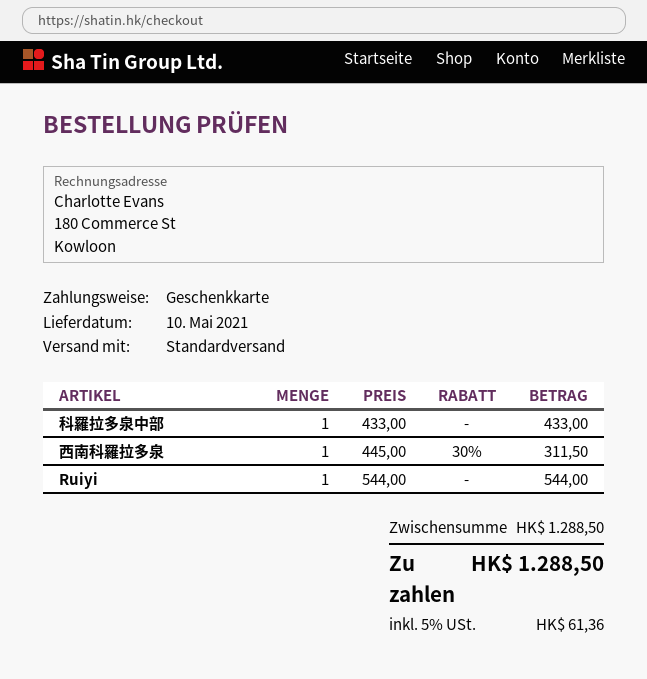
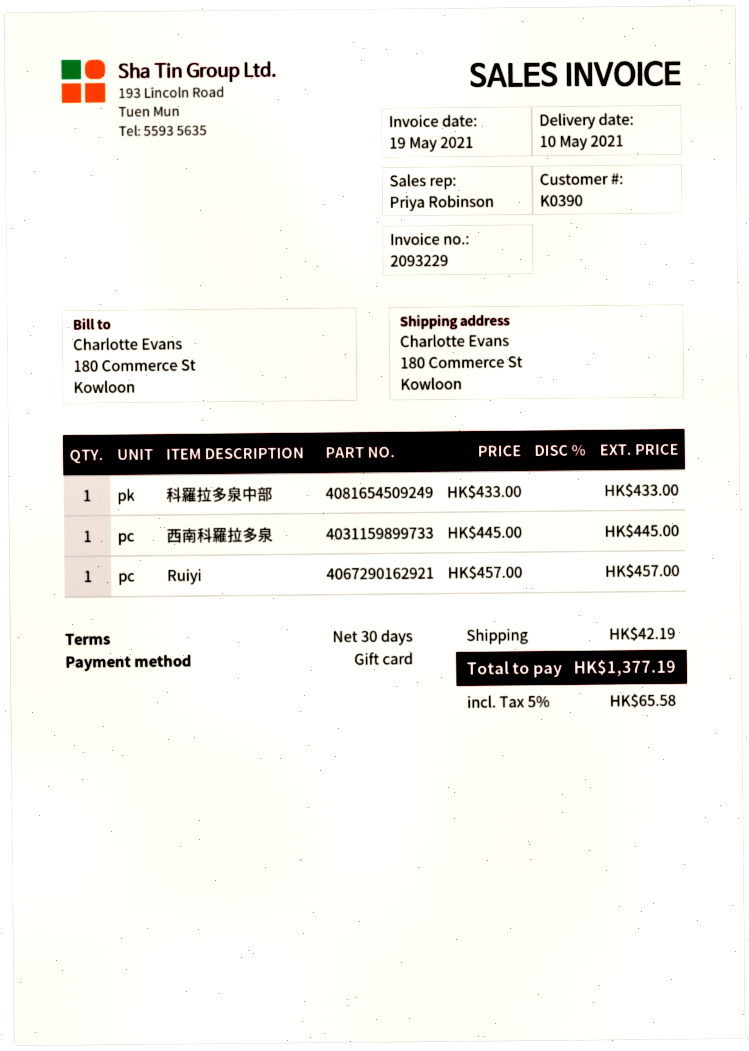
西南科羅拉多泉: 1 x 445.00 - 30% = 311.50 -> 1 x 445.00 = 445.00
Ruiyi: 1 x 544.00 = 544.00 -> 1 x 457.00 = 457.00
shipping: none -> 42.19
tax: 5% = 61.36 -> 5% = 65.58
total: 1288.50 -> 1377.19

